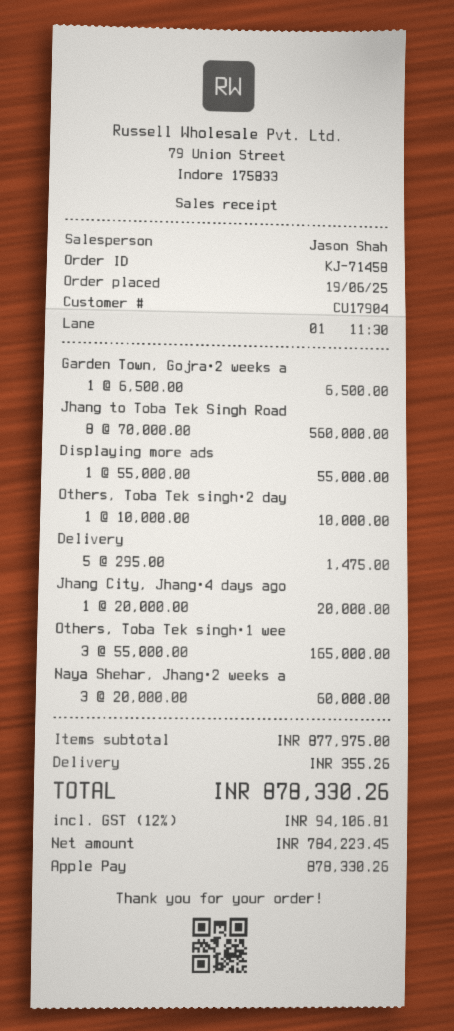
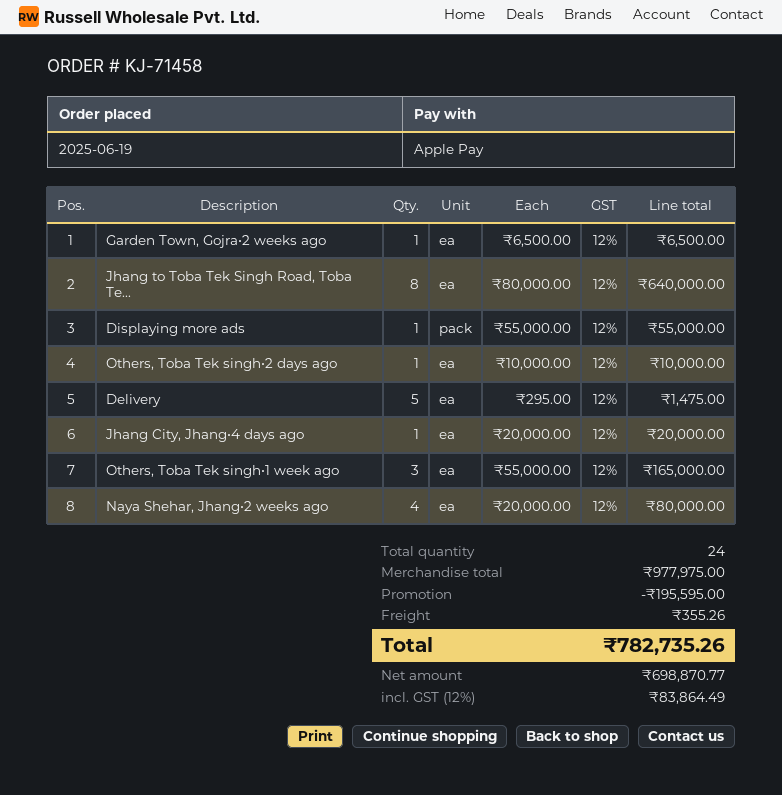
Jhang to Toba Tek Singh Road: 8 x 70000.00 = 560000.00 -> 8 x 80000.00 = 640000.00
Naya Shehar, Jhang•2 weeks a: 3 x 20000.00 = 60000.00 -> 4 x 20000.00 = 80000.00
subtotal: 877975.00 -> 977975.00
discount: none -> 195595.00
net: 784223.45 -> 698870.77
tax: 12% = 94106.81 -> 12% = 83864.49
total: 878330.26 -> 782735.26

